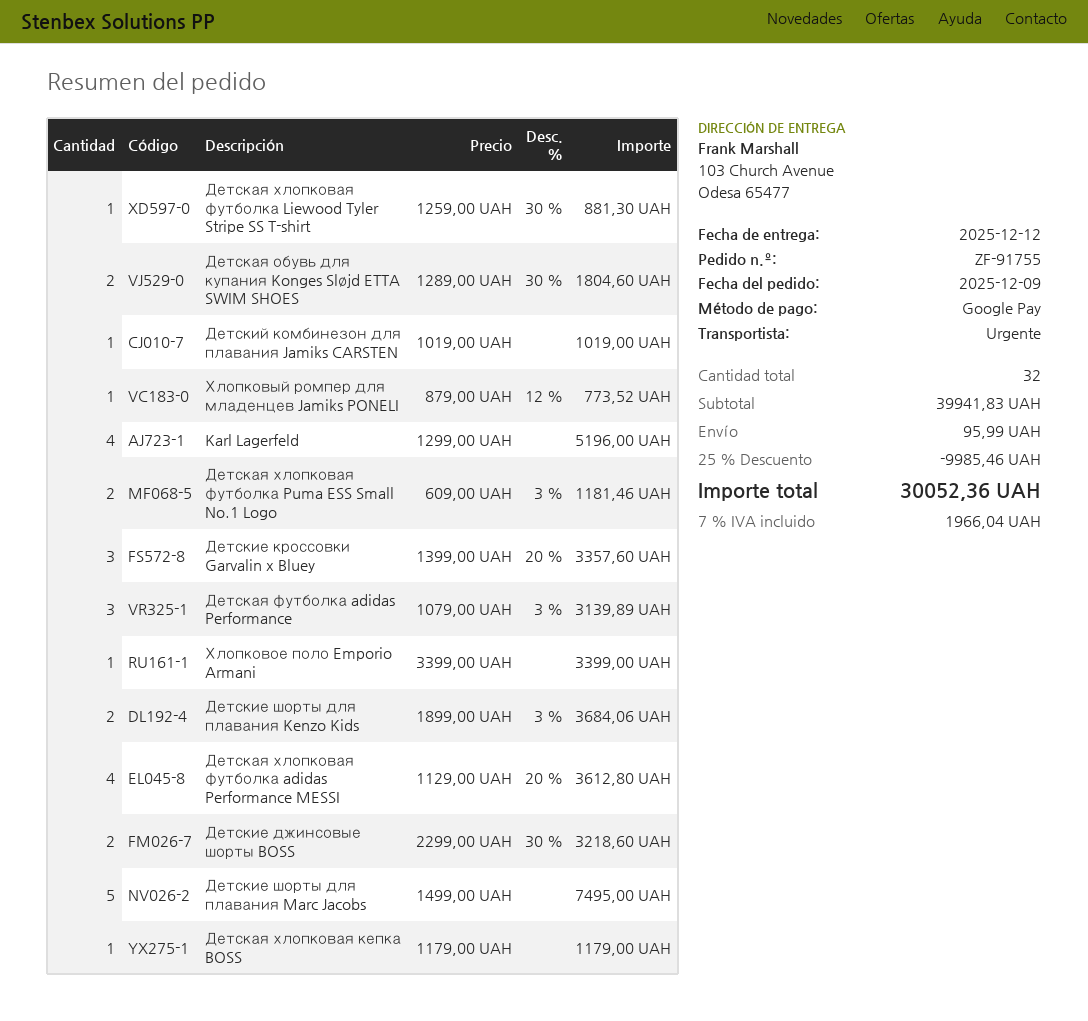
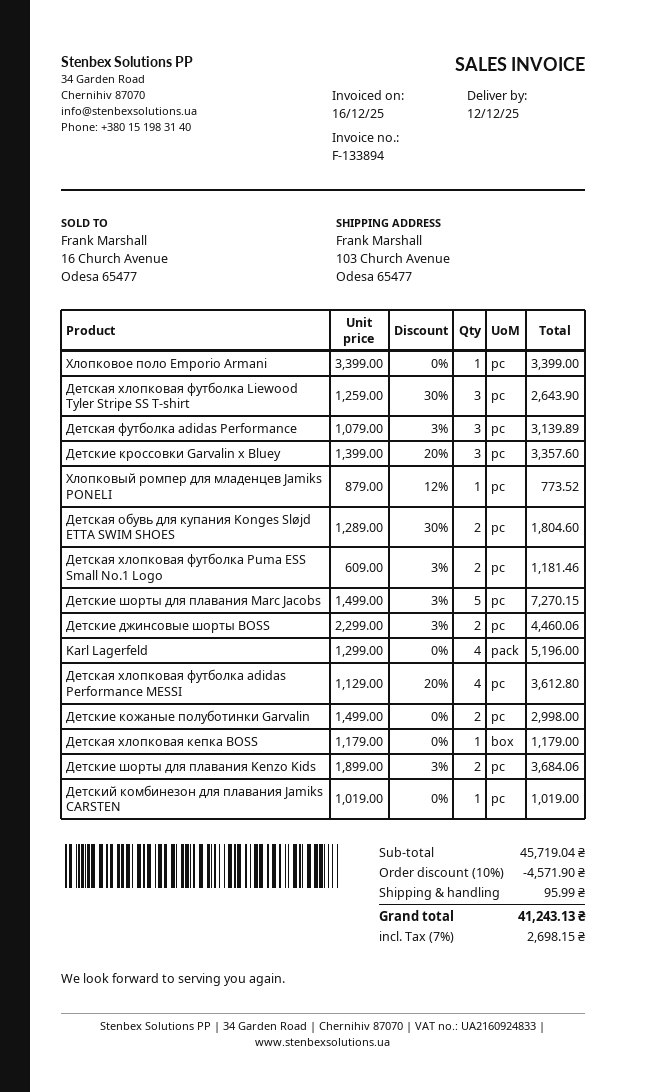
Детская хлопковая футболка Liewood Tyler Stripe SS T-shirt: 1 x 1259.00 - 30% = 881.30 -> 3 x 1259.00 - 30% = 2643.90
Детские джинсовые шорты BOSS: 2 x 2299.00 - 30% = 3218.60 -> 2 x 2299.00 - 3% = 4460.06
Детские шорты для плавания Marc Jacobs: 5 x 1499.00 = 7495.00 -> 5 x 1499.00 - 3% = 7270.15
Детские кожаные полуботинки Garvalin: none -> 2 x 1499.00 = 2998.00
subtotal: 39941.83 -> 45719.04
discount: 25% = 9985.46 -> 10% = 4571.90
tax: 7% = 1966.04 -> 7% = 2698.15
total: 30052.36 -> 41243.13

